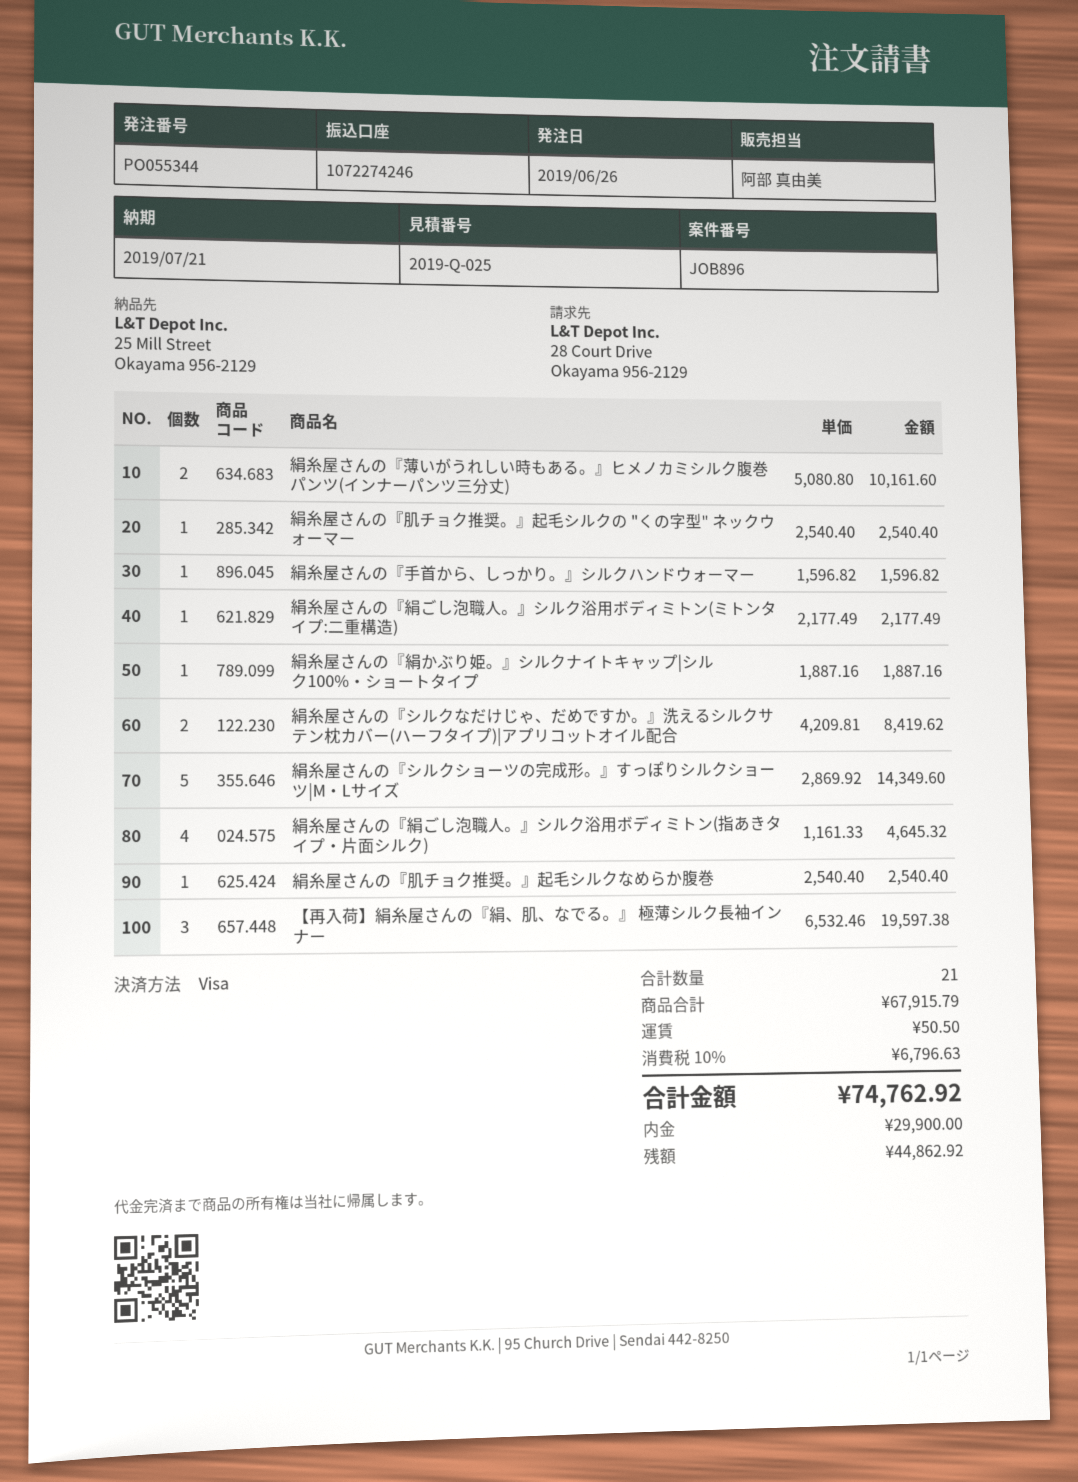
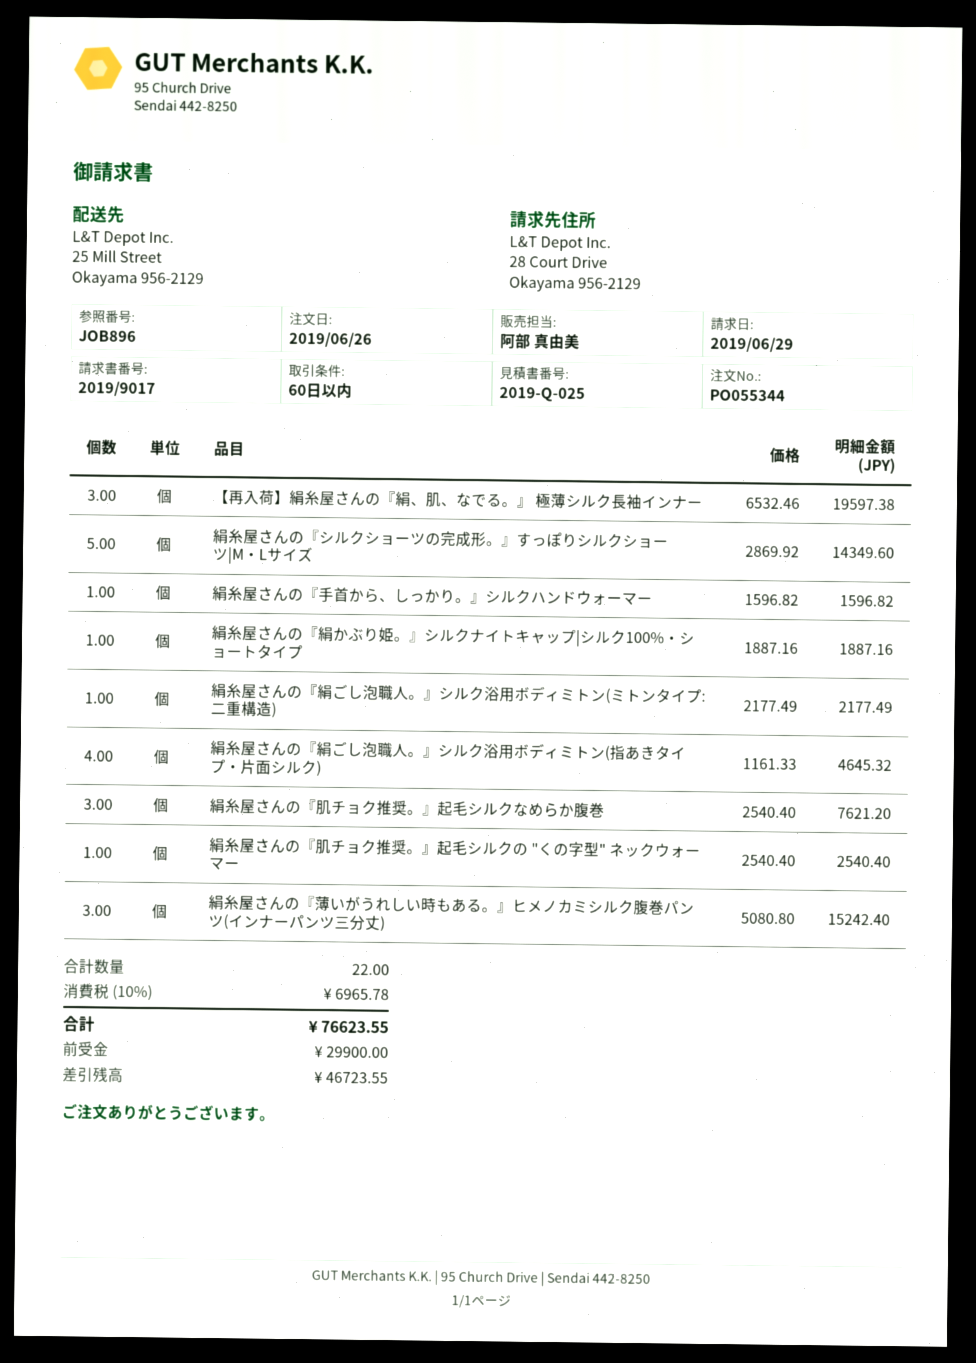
絹糸屋さんの『薄いがうれしい時もある。』ヒメノカミシルク腹巻パンツ(インナーパンツ三分丈): 2 x 5080.80 = 10161.60 -> 3 x 5080.80 = 15242.40
絹糸屋さんの『シルクなだけじゃ、だめですか。』洗えるシルクサテン枕カバー(ハーフタイプ)|アプリコットオイル配合: 2 x 4209.81 = 8419.62 -> none
絹糸屋さんの『肌チョク推奨。』起毛シルクなめらか腹巻: 1 x 2540.40 = 2540.40 -> 3 x 2540.40 = 7621.20
total quantity: 21 -> 22
shipping: 50.50 -> none
tax: 10% = 6796.63 -> 10% = 6965.78
total: 74762.92 -> 76623.55
balance: 44862.92 -> 46723.55

